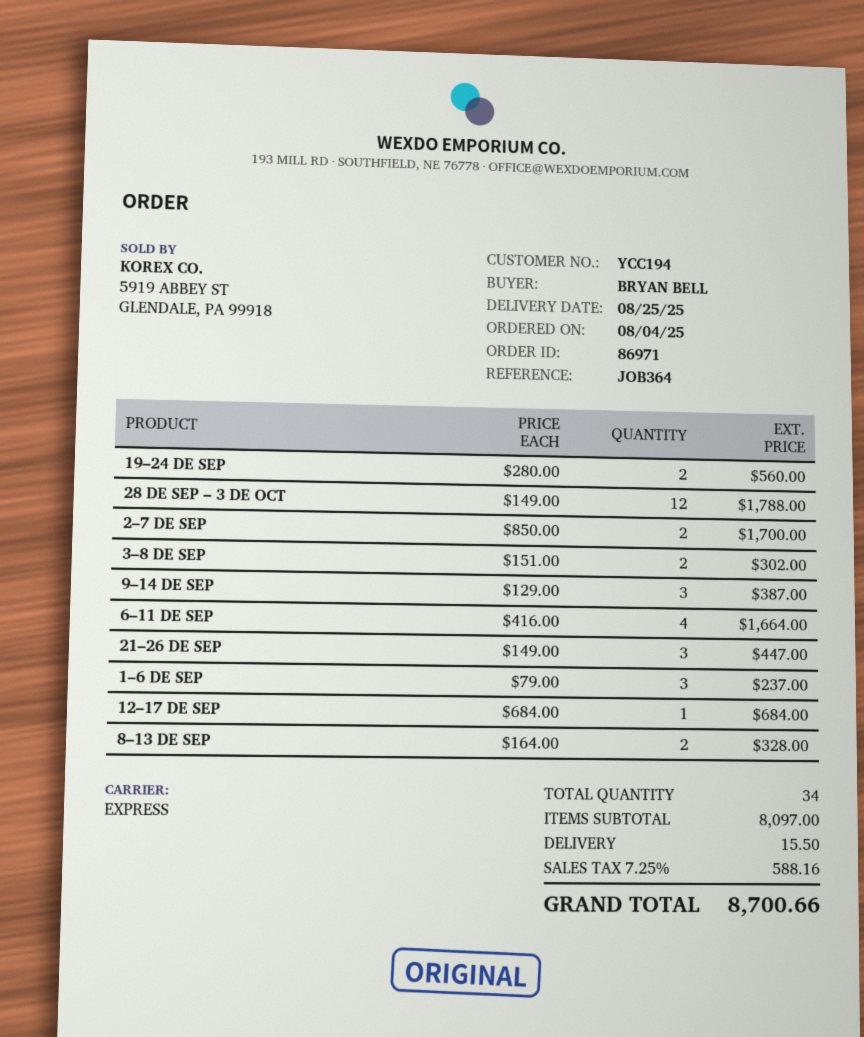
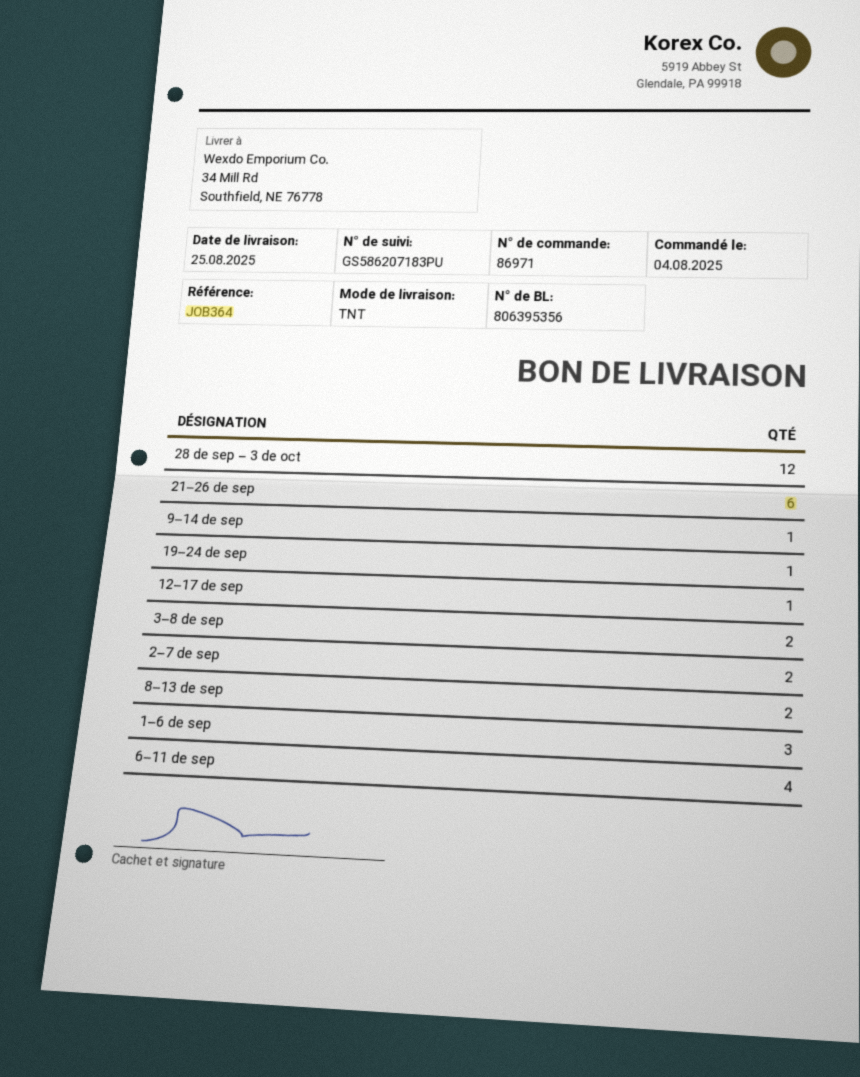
shipping method: express -> TNT
19–24 DE SEP: 2 -> 1
9–14 DE SEP: 3 -> 1
21–26 DE SEP: 3 -> 6

